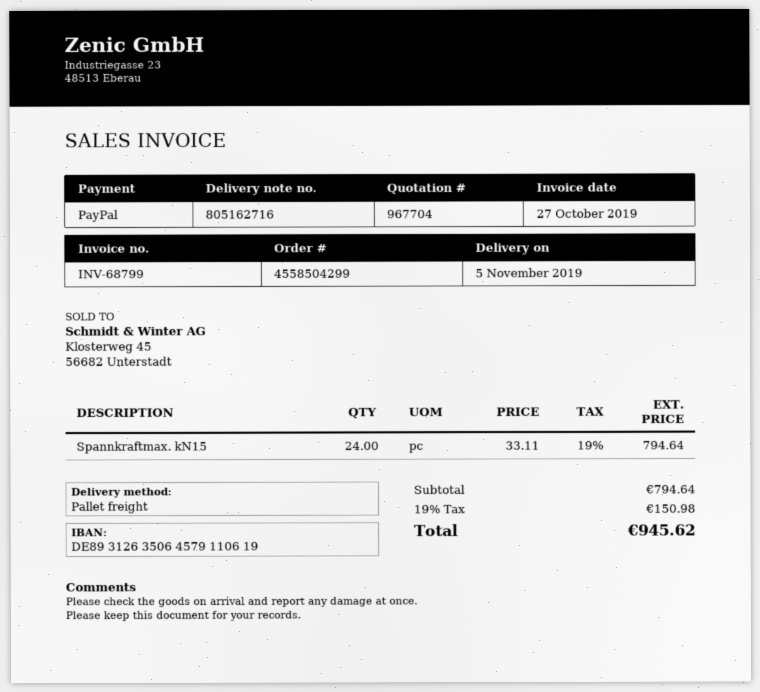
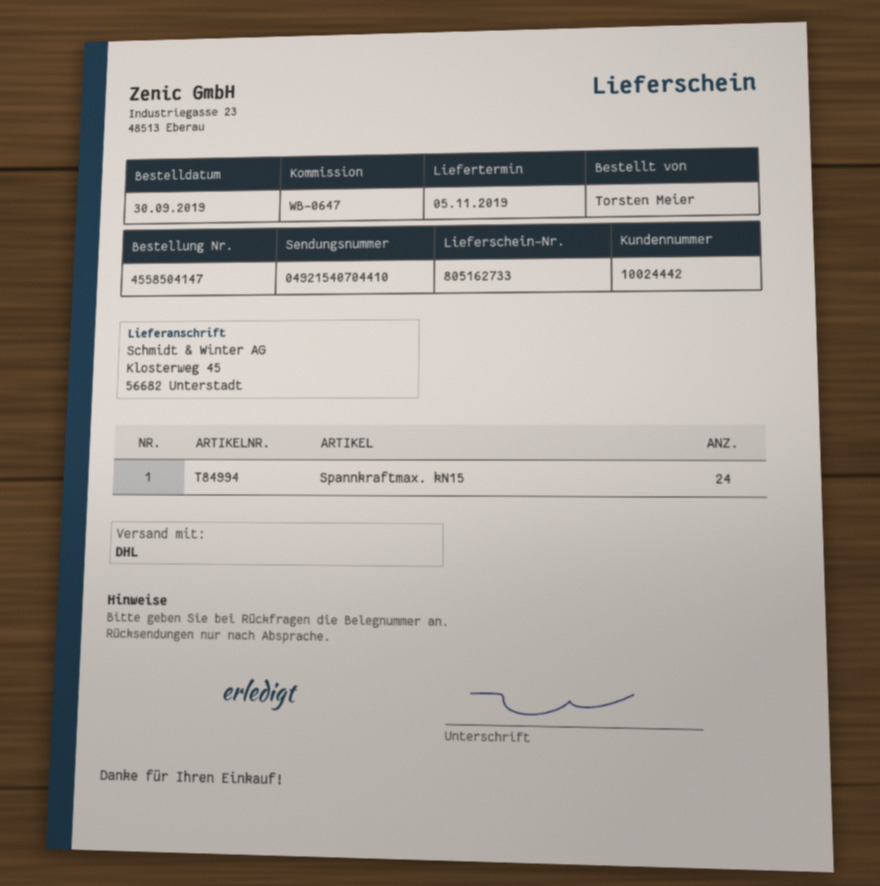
order number: 4558504299 -> 4558504147
delivery note number: 805162716 -> 805162733
shipping method: pallet freight -> DHL

